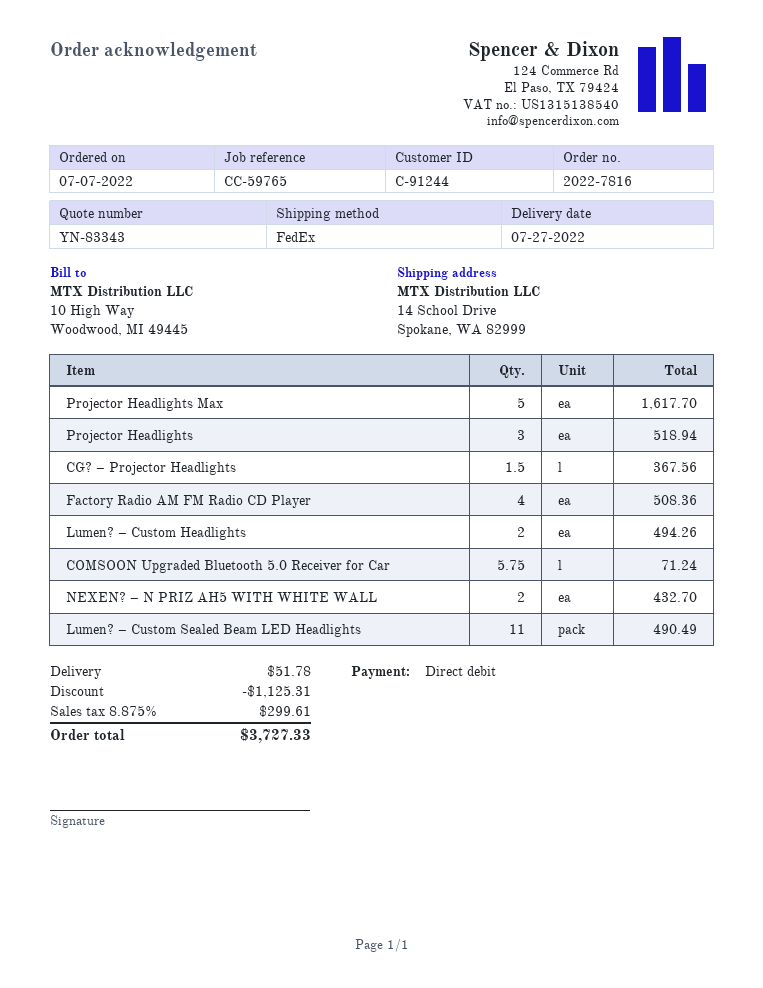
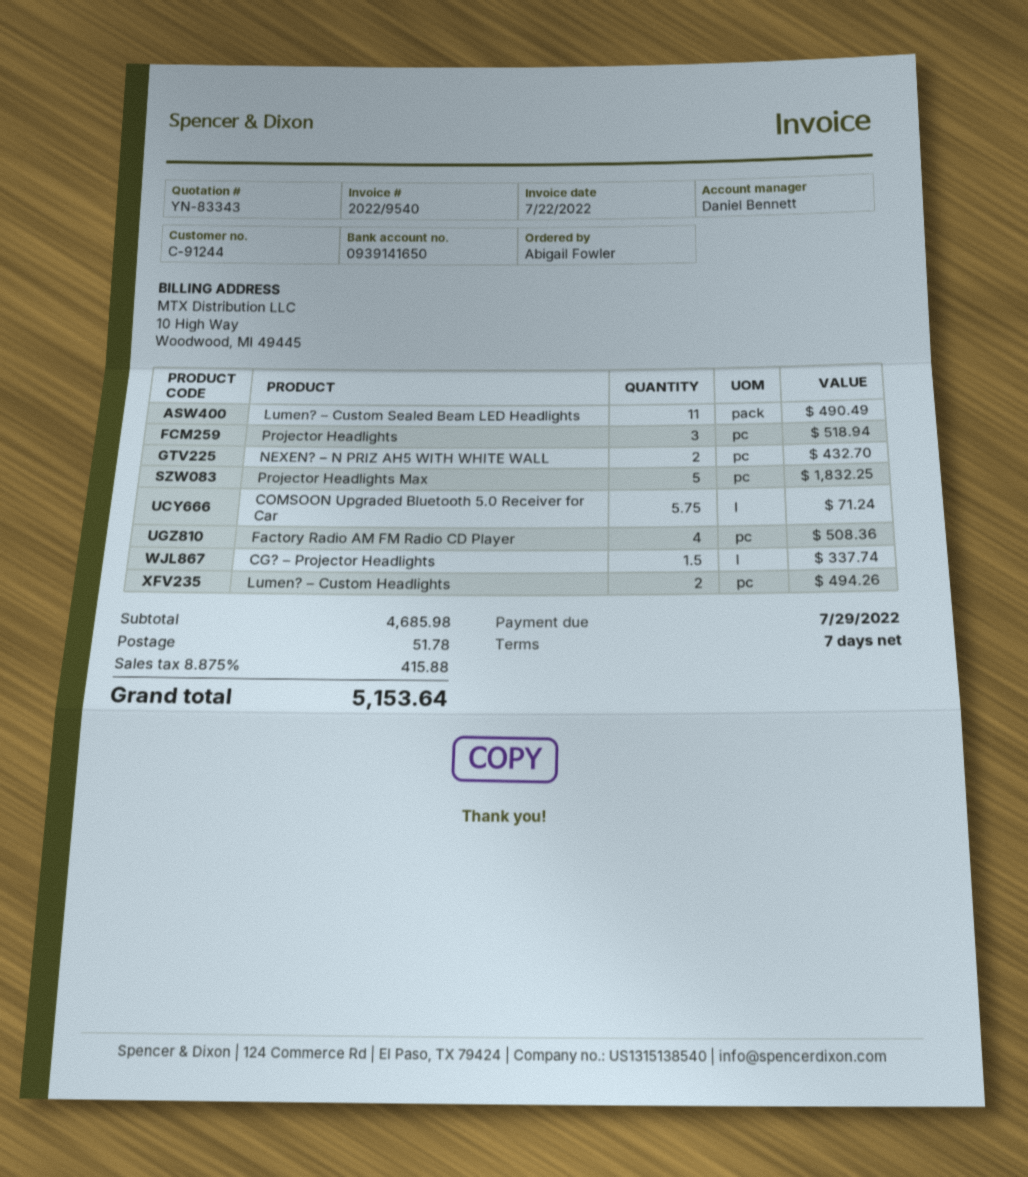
Projector Headlights Max: 5 for 1617.70 -> 5 for 1832.25
CG? – Projector Headlights: 1.5 for 367.56 -> 1.5 for 337.74
discount: 1125.31 -> none
tax: 8.875% = 299.61 -> 8.875% = 415.88
total: 3727.33 -> 5153.64

